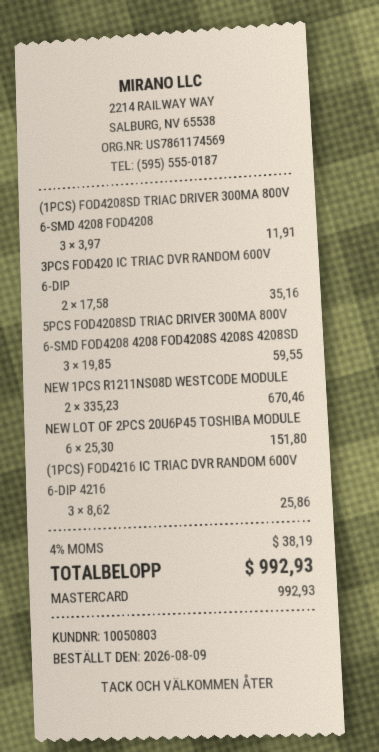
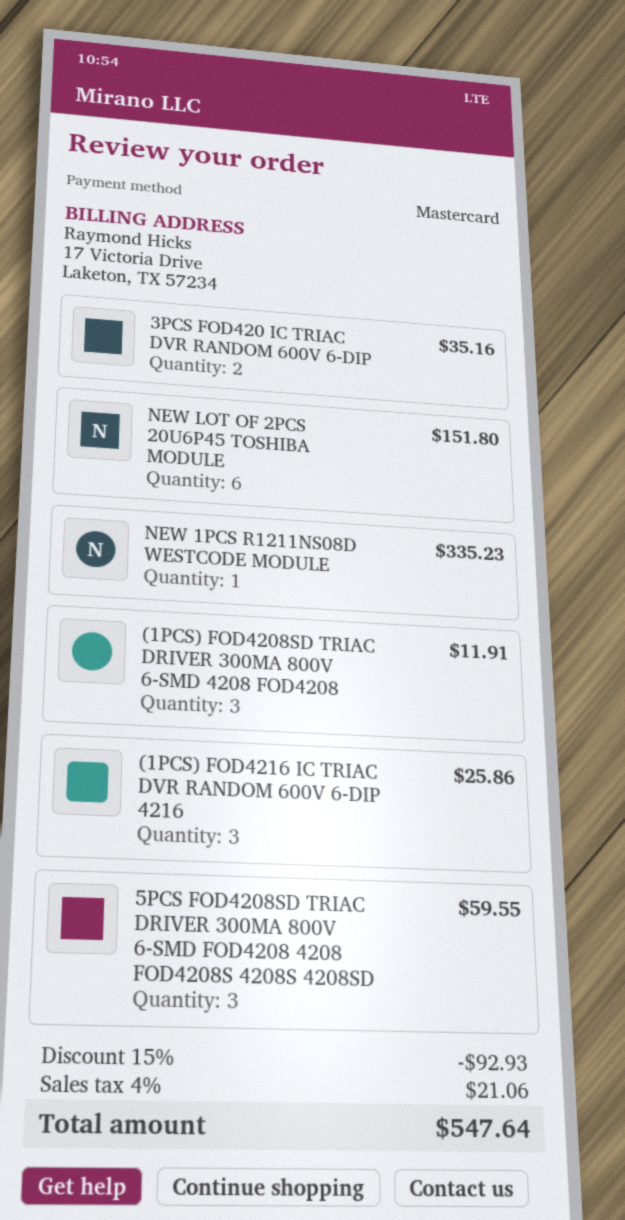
NEW 1PCS R1211NS08D WESTCODE MODULE: 2 for 670.46 -> 1 for 335.23
discount: none -> 15% = 92.93
tax: 4% = 38.19 -> 4% = 21.06
total: 992.93 -> 547.64

